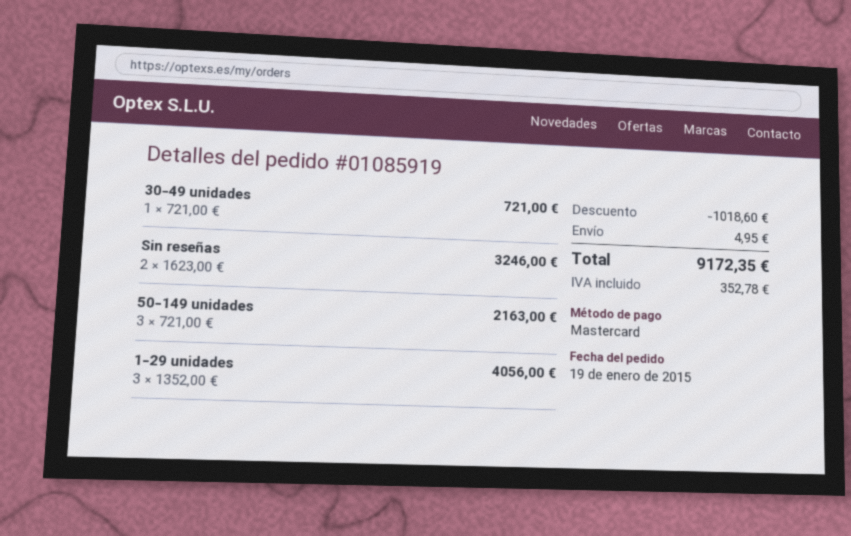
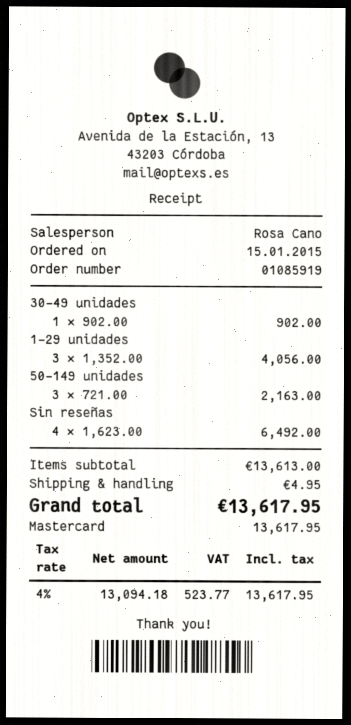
order date: 2015-01-19 -> 2015-01-15
30-49 unidades: 1 x 721.00 = 721.00 -> 1 x 902.00 = 902.00
Sin reseñas: 2 x 1623.00 = 3246.00 -> 4 x 1623.00 = 6492.00
discount: 1018.60 -> none
tax: 352.78 -> 523.77
total: 9172.35 -> 13617.95

